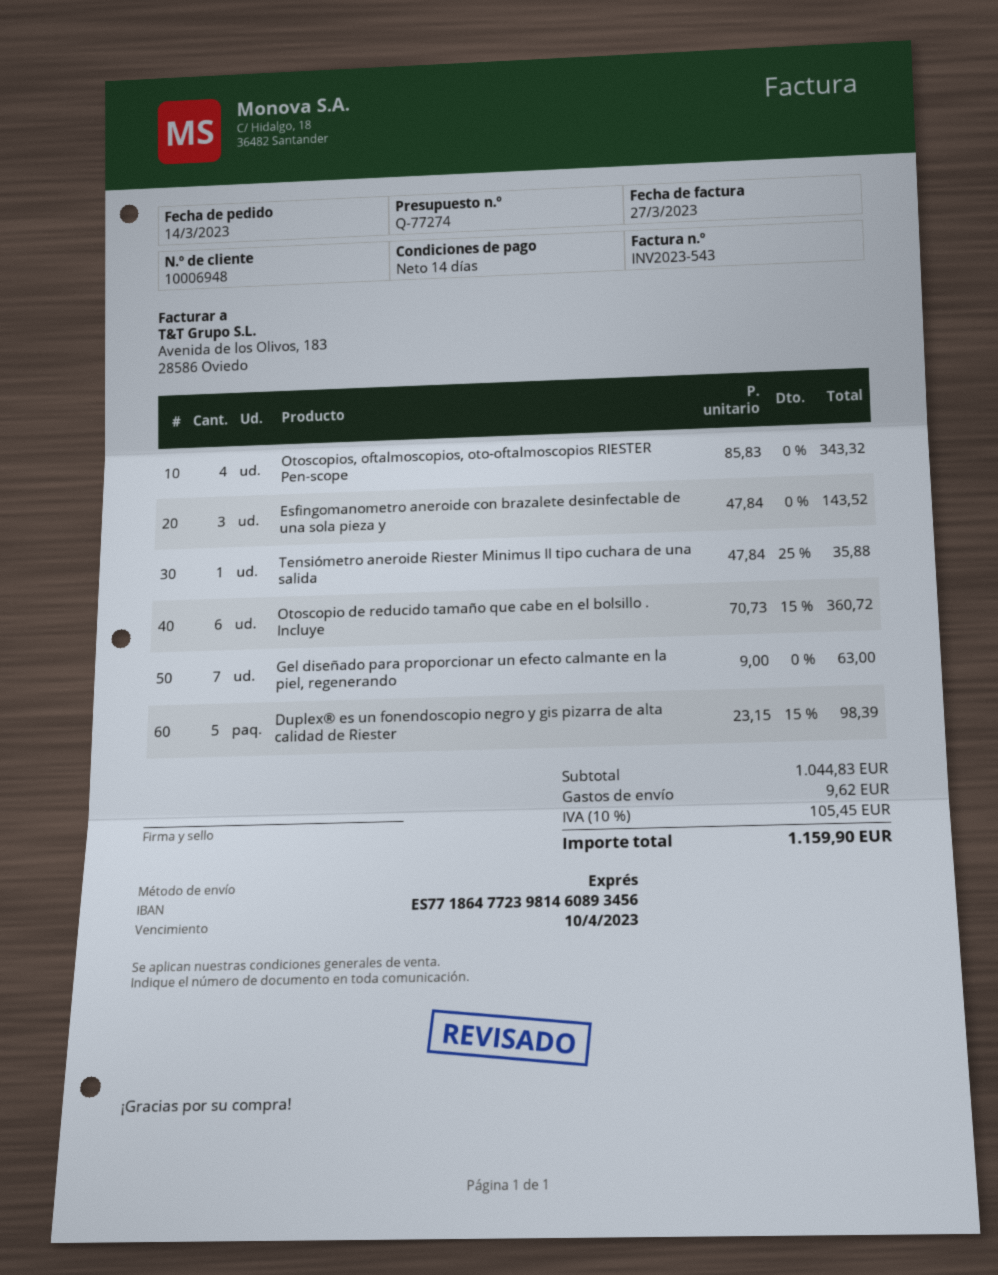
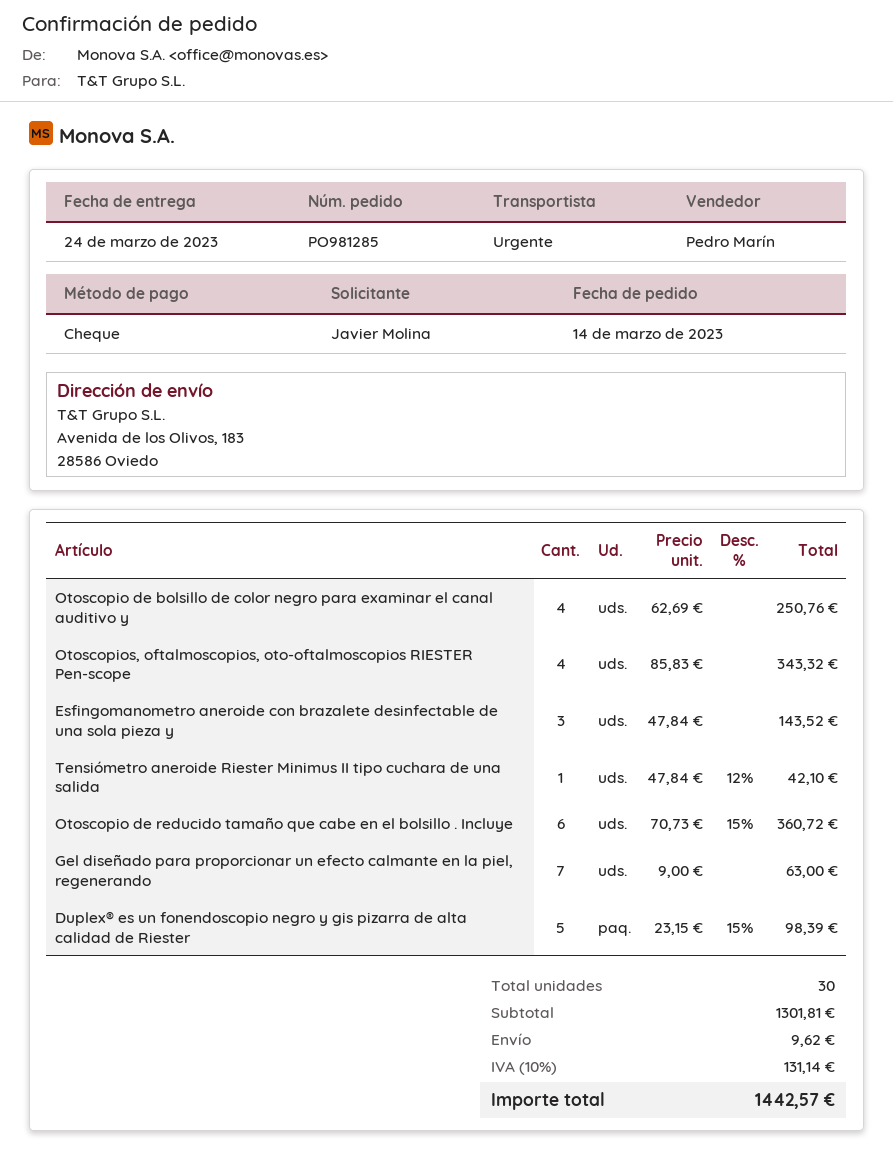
Tensiómetro aneroide Riester Minimus II tipo cuchara de una salida: 1 x 47.84 - 25% = 35.88 -> 1 x 47.84 - 12% = 42.10
Otoscopio de bolsillo de color negro para examinar el canal auditivo y: none -> 4 x 62.69 = 250.76
subtotal: 1044.83 -> 1301.81
tax: 10% = 105.45 -> 10% = 131.14
total: 1159.90 -> 1442.57

